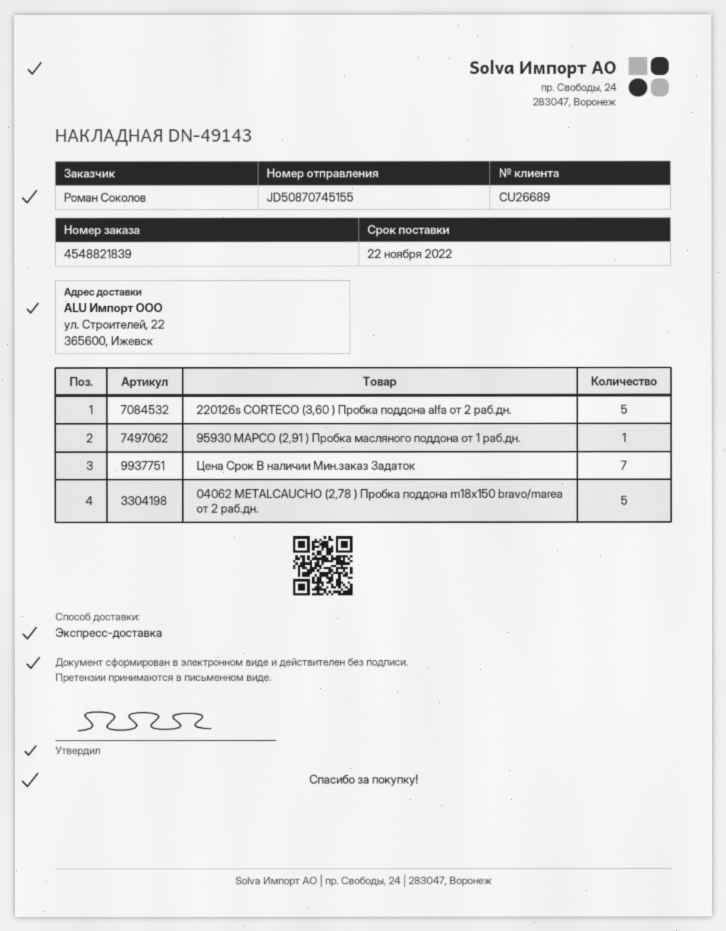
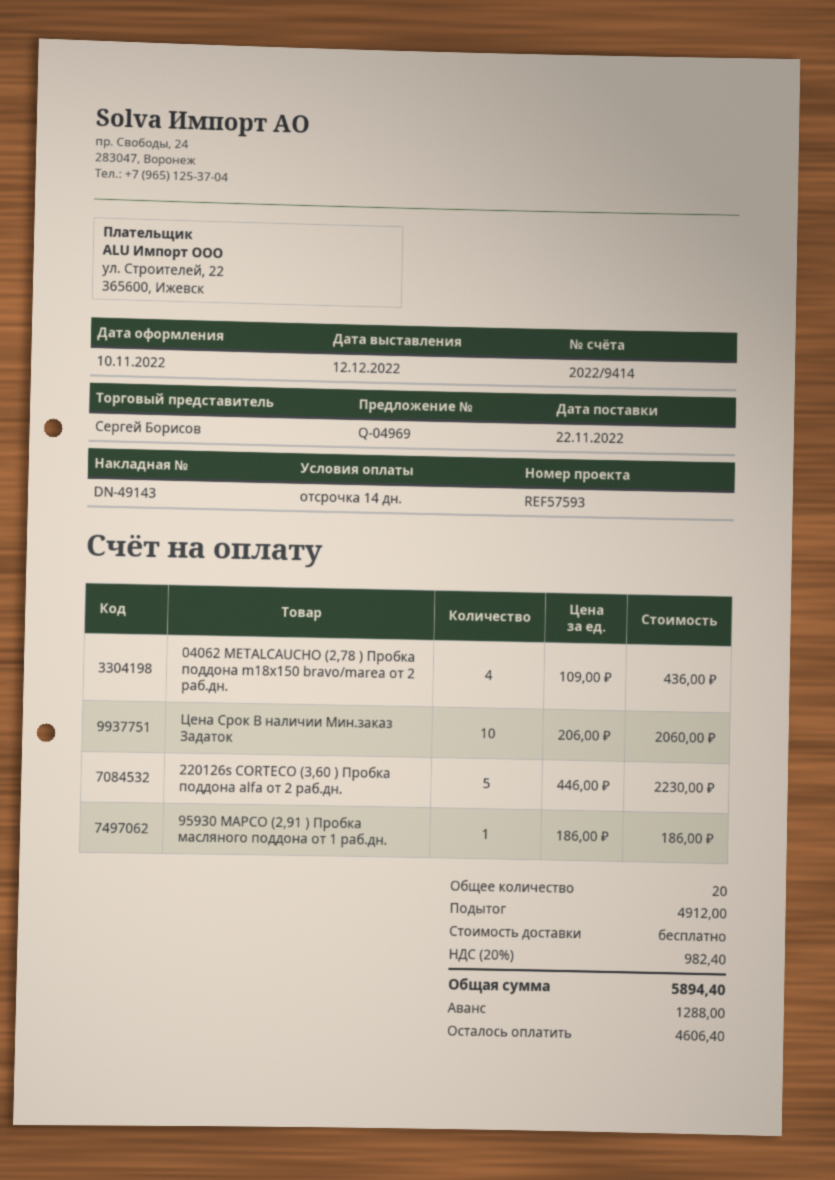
Цена Срок В наличии Мин.заказ Задаток: 7 -> 10
04062 METALCAUCHO (2,78 ) Пробка поддона m18x150 bravo/marea от 2 раб.дн.: 5 -> 4

